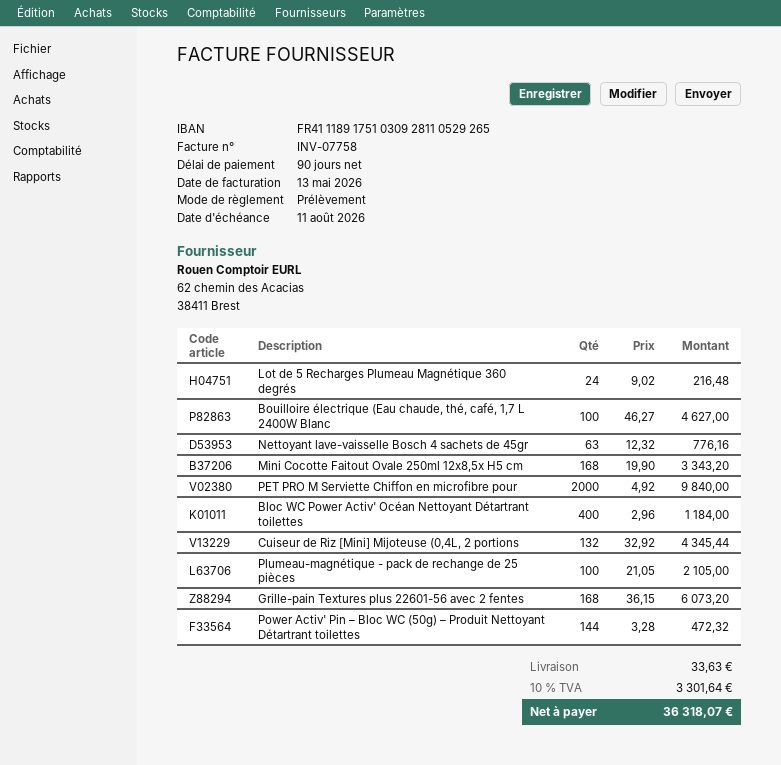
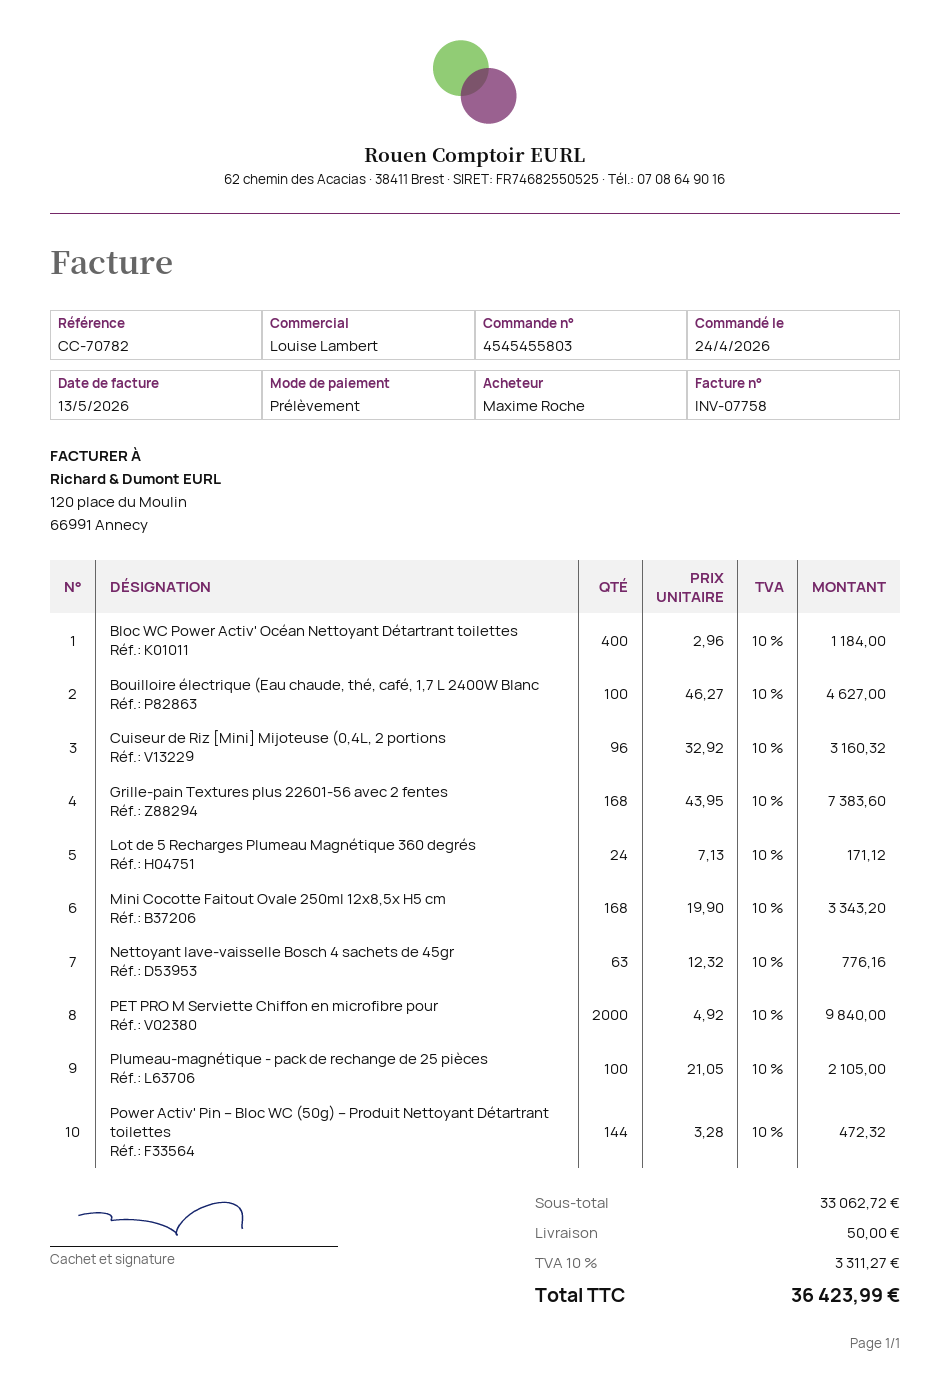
Lot de 5 Recharges Plumeau Magnétique 360 degrés: 24 x 9.02 = 216.48 -> 24 x 7.13 = 171.12
Cuiseur de Riz [Mini] Mijoteuse (0,4L, 2 portions: 132 x 32.92 = 4345.44 -> 96 x 32.92 = 3160.32
Grille-pain Textures plus 22601-56 avec 2 fentes: 168 x 36.15 = 6073.20 -> 168 x 43.95 = 7383.60
shipping: 33.63 -> 50.00
tax: 10% = 3301.64 -> 10% = 3311.27
total: 36318.07 -> 36423.99

